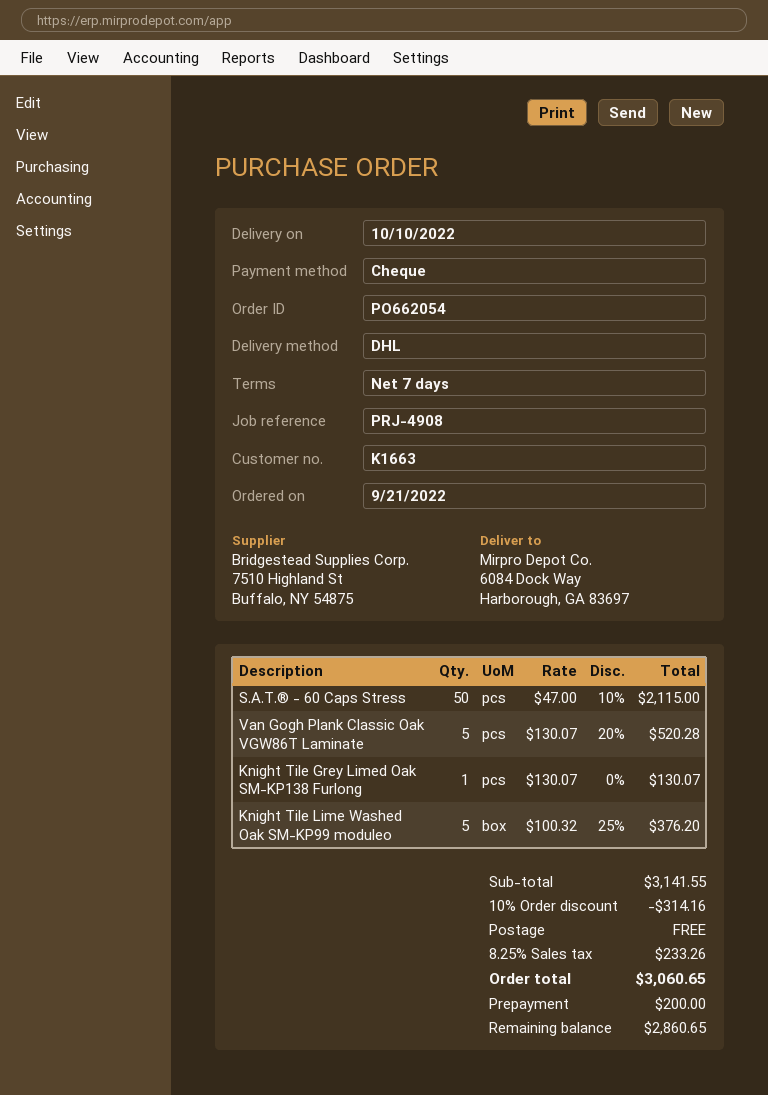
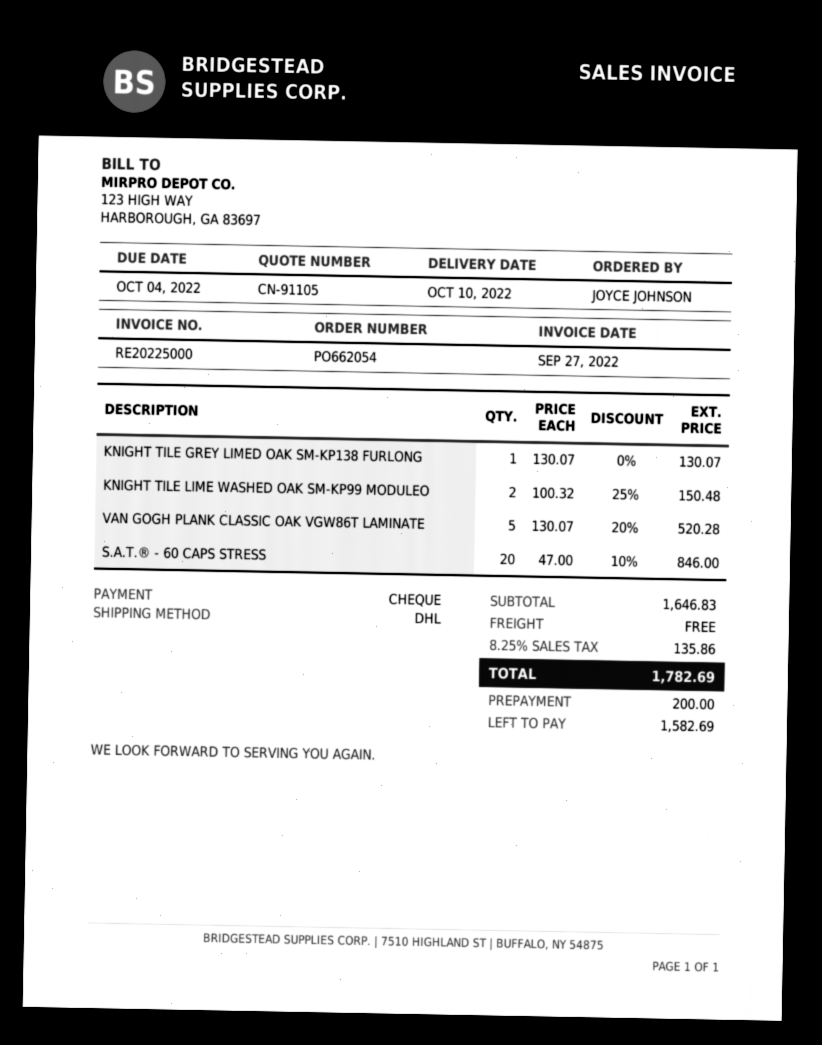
S.A.T.® - 60 Caps Stress: 50 x 47.00 - 10% = 2115.00 -> 20 x 47.00 - 10% = 846.00
Knight Tile Lime Washed Oak SM-KP99 moduleo: 5 x 100.32 - 25% = 376.20 -> 2 x 100.32 - 25% = 150.48
subtotal: 3141.55 -> 1646.83
discount: 10% = 314.16 -> none
tax: 8.25% = 233.26 -> 8.25% = 135.86
total: 3060.65 -> 1782.69
balance: 2860.65 -> 1582.69

